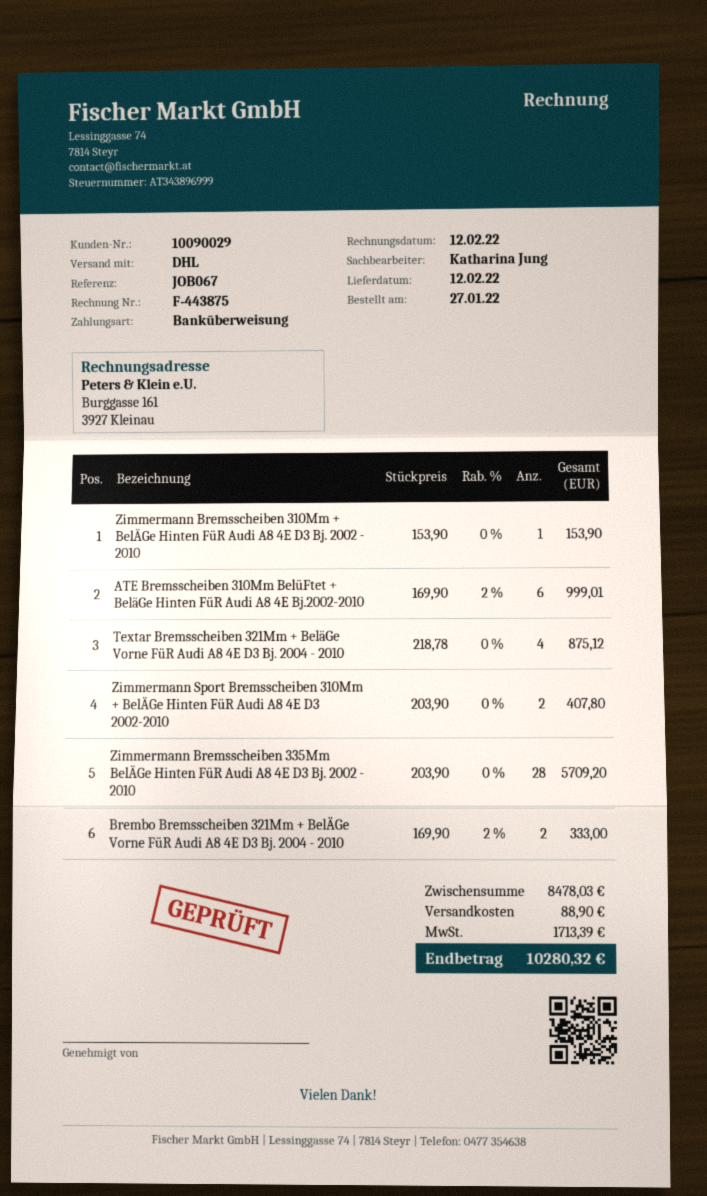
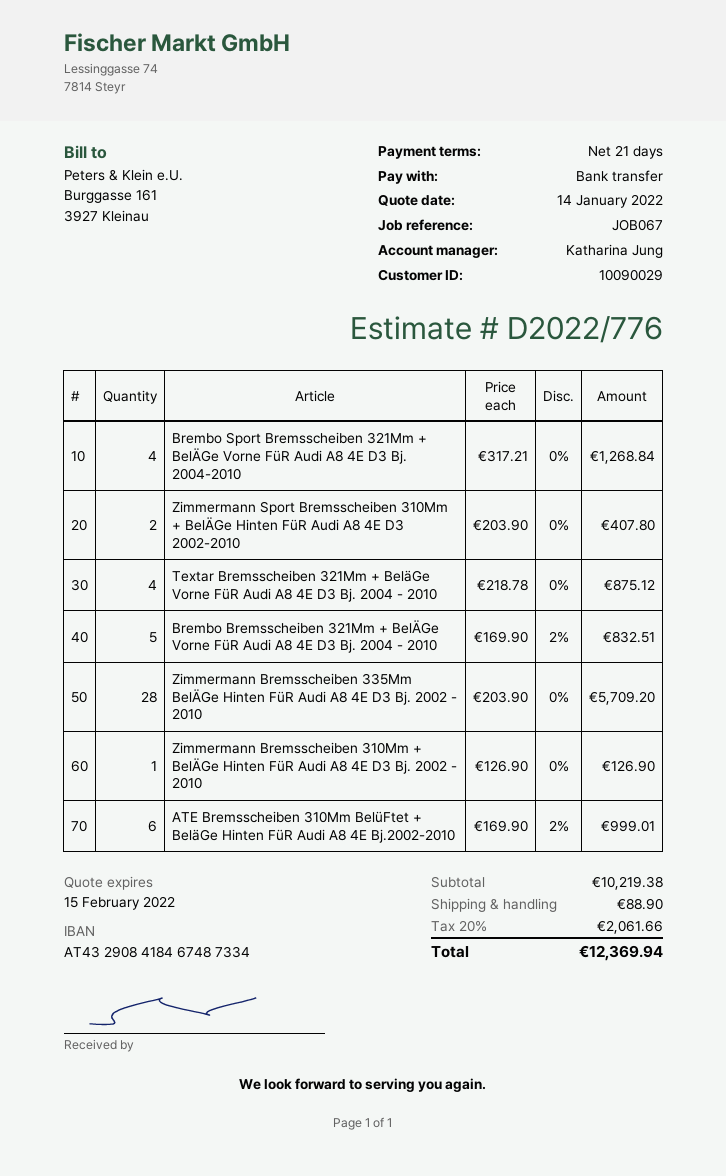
Zimmermann Bremsscheiben 310Mm + BelÄGe Hinten FüR Audi A8 4E D3 Bj. 2002 - 2010: 1 x 153.90 = 153.90 -> 1 x 126.90 = 126.90
Brembo Bremsscheiben 321Mm + BelÄGe Vorne FüR Audi A8 4E D3 Bj. 2004 - 2010: 2 x 169.90 - 2% = 333.00 -> 5 x 169.90 - 2% = 832.51
Brembo Sport Bremsscheiben 321Mm + BelÄGe Vorne FüR Audi A8 4E D3 Bj. 2004-2010: none -> 4 x 317.21 = 1268.84
subtotal: 8478.03 -> 10219.38
tax: 1713.39 -> 2061.66
total: 10280.32 -> 12369.94

